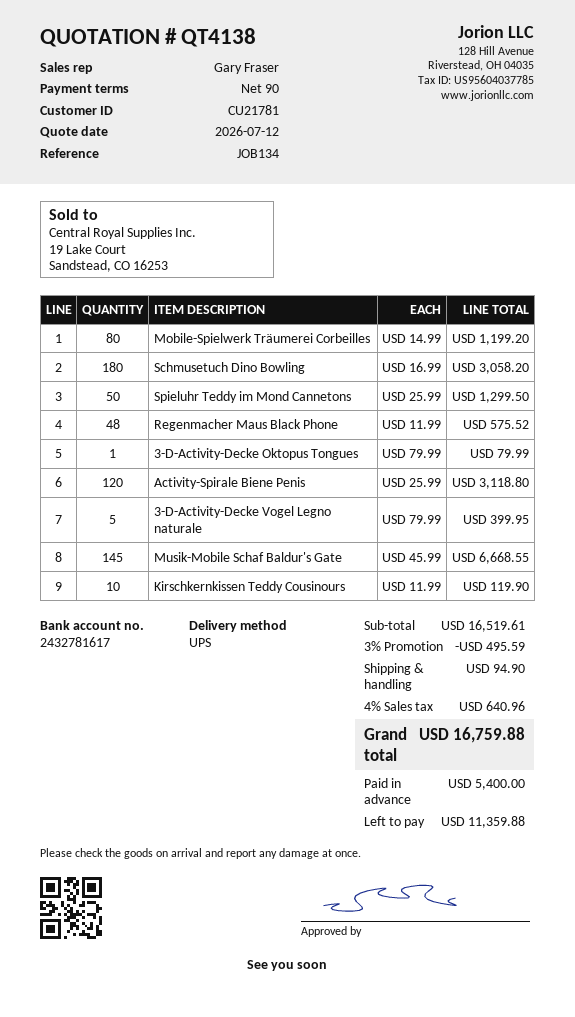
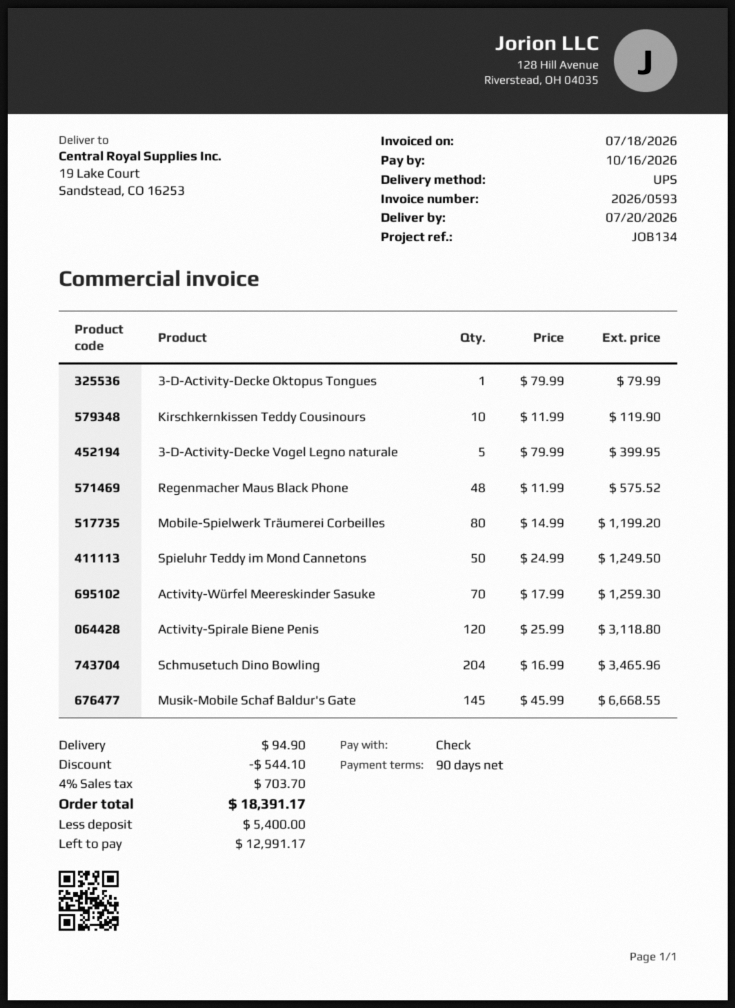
Schmusetuch Dino Bowling: 180 x 16.99 = 3058.20 -> 204 x 16.99 = 3465.96
Spieluhr Teddy im Mond Cannetons: 50 x 25.99 = 1299.50 -> 50 x 24.99 = 1249.50
Activity-Würfel Meereskinder Sasuke: none -> 70 x 17.99 = 1259.30
discount: 495.59 -> 544.10
tax: 4% = 640.96 -> 4% = 703.70
total: 16759.88 -> 18391.17
balance: 11359.88 -> 12991.17

